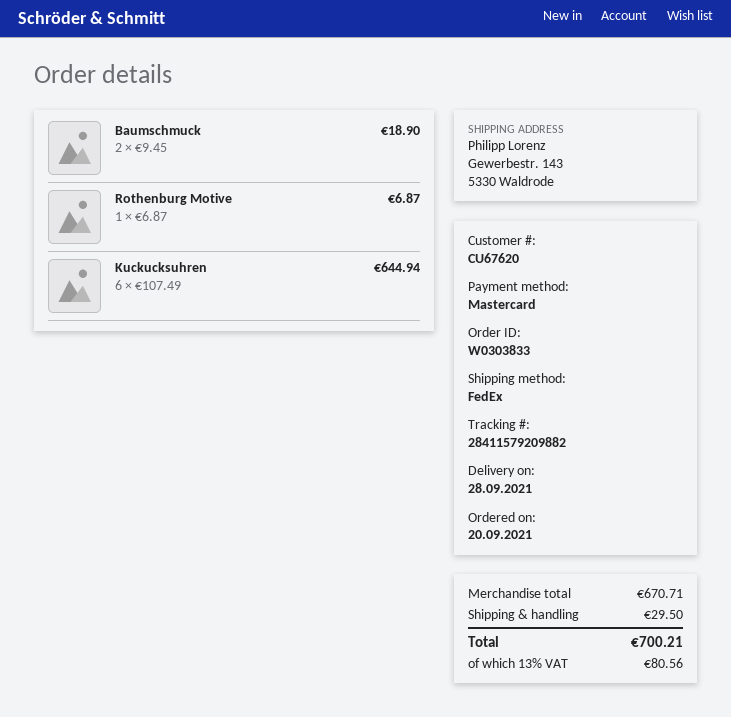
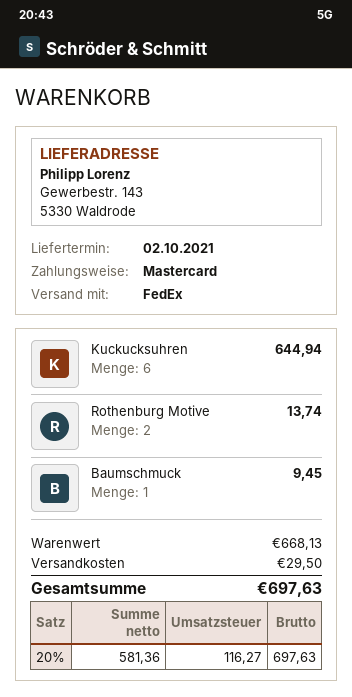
delivery date: 2021-09-28 -> 2021-10-02
Baumschmuck: 2 for 18.90 -> 1 for 9.45
Rothenburg Motive: 1 for 6.87 -> 2 for 13.74
subtotal: 670.71 -> 668.13
tax: 13% = 80.56 -> 20% = 116.27
total: 700.21 -> 697.63

